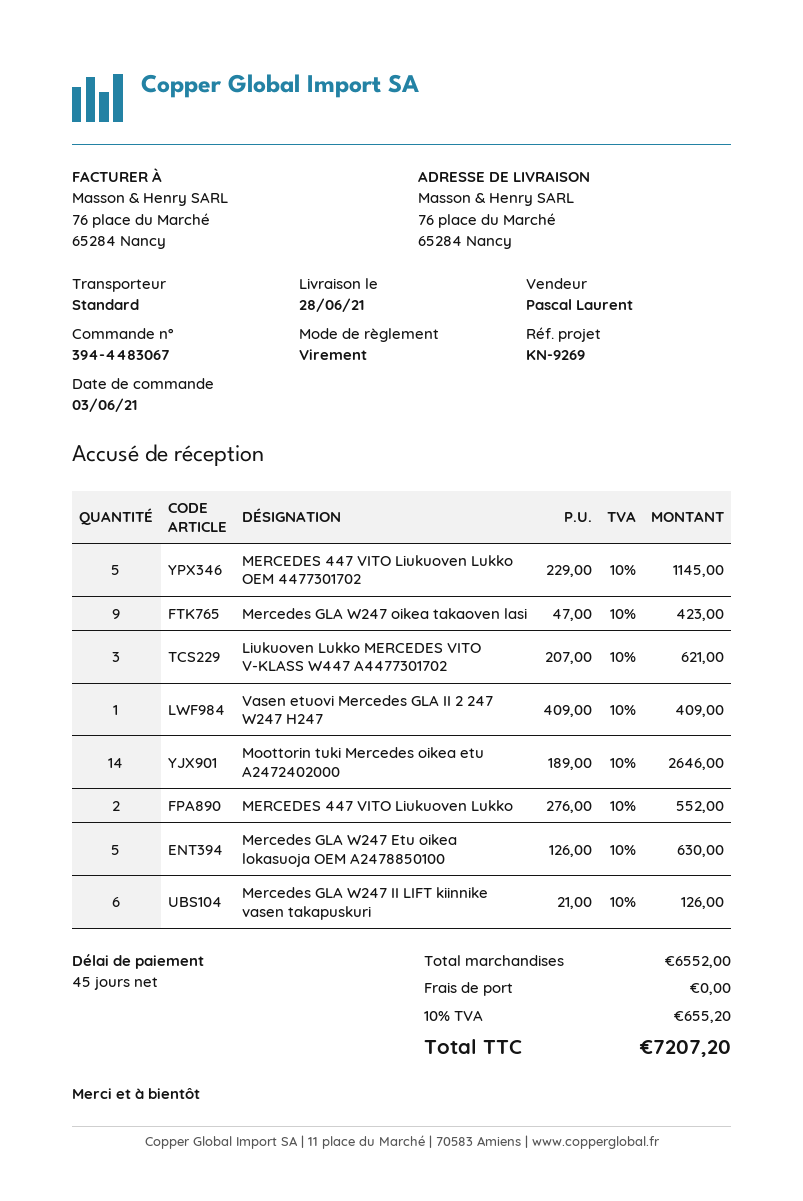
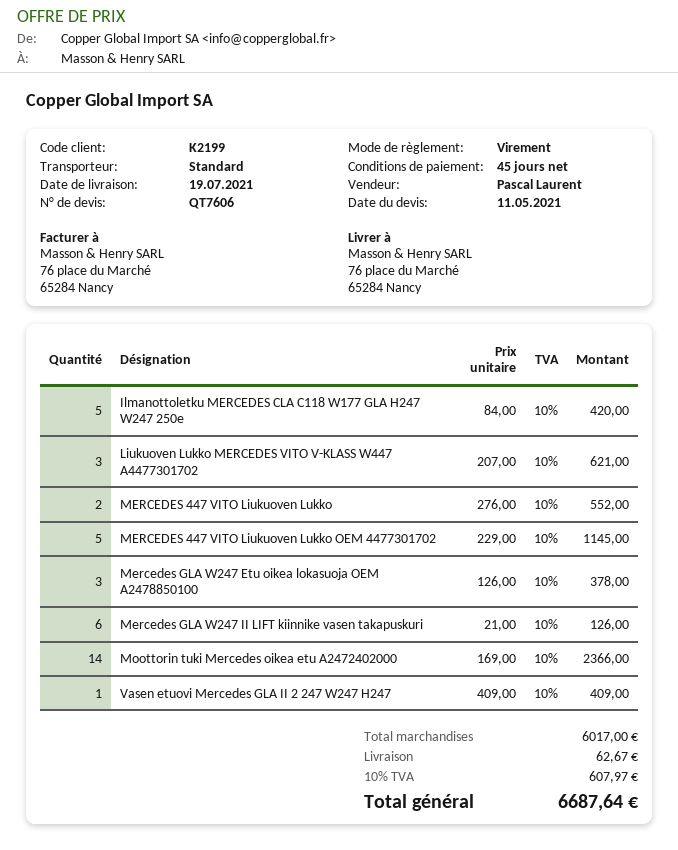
delivery date: 2021-06-28 -> 2021-07-19
Mercedes GLA W247 oikea takaoven lasi: 9 x 47.00 = 423.00 -> none
Moottorin tuki Mercedes oikea etu A2472402000: 14 x 189.00 = 2646.00 -> 14 x 169.00 = 2366.00
Mercedes GLA W247 Etu oikea lokasuoja OEM A2478850100: 5 x 126.00 = 630.00 -> 3 x 126.00 = 378.00
Ilmanottoletku MERCEDES CLA C118 W177 GLA H247 W247 250e: none -> 5 x 84.00 = 420.00
subtotal: 6552.00 -> 6017.00
shipping: 0.00 -> 62.67
tax: 10% = 655.20 -> 10% = 607.97
total: 7207.20 -> 6687.64

